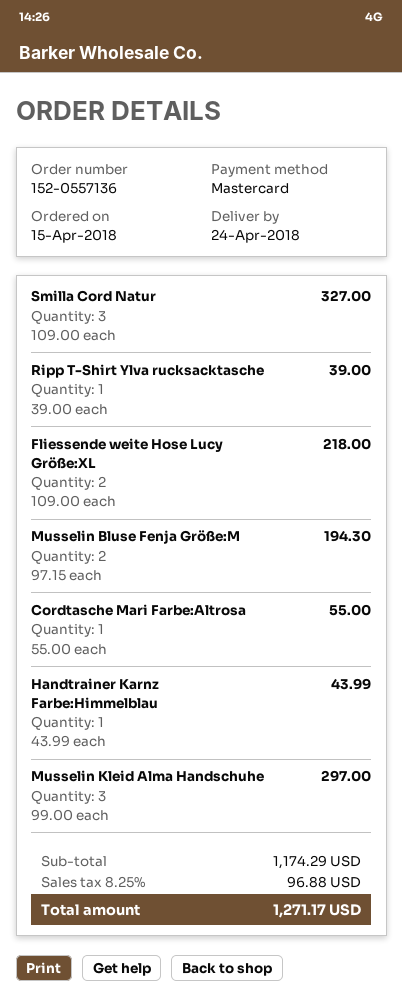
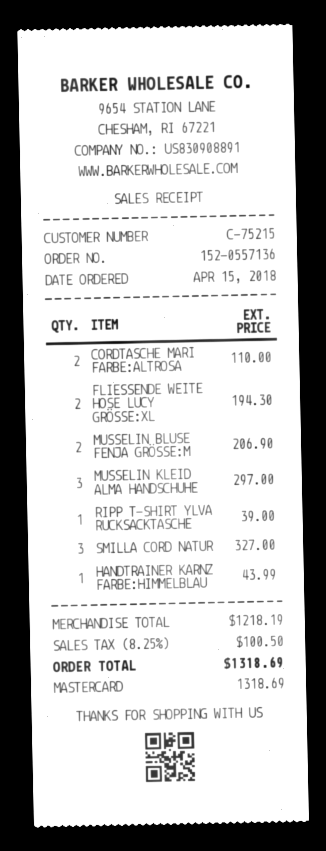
Fliessende weite Hose Lucy Größe:XL: 2 for 218.00 -> 2 for 194.30
Musselin Bluse Fenja Größe:M: 2 for 194.30 -> 2 for 206.90
Cordtasche Mari Farbe:Altrosa: 1 for 55.00 -> 2 for 110.00
subtotal: 1174.29 -> 1218.19
tax: 8.25% = 96.88 -> 8.25% = 100.50
total: 1271.17 -> 1318.69

